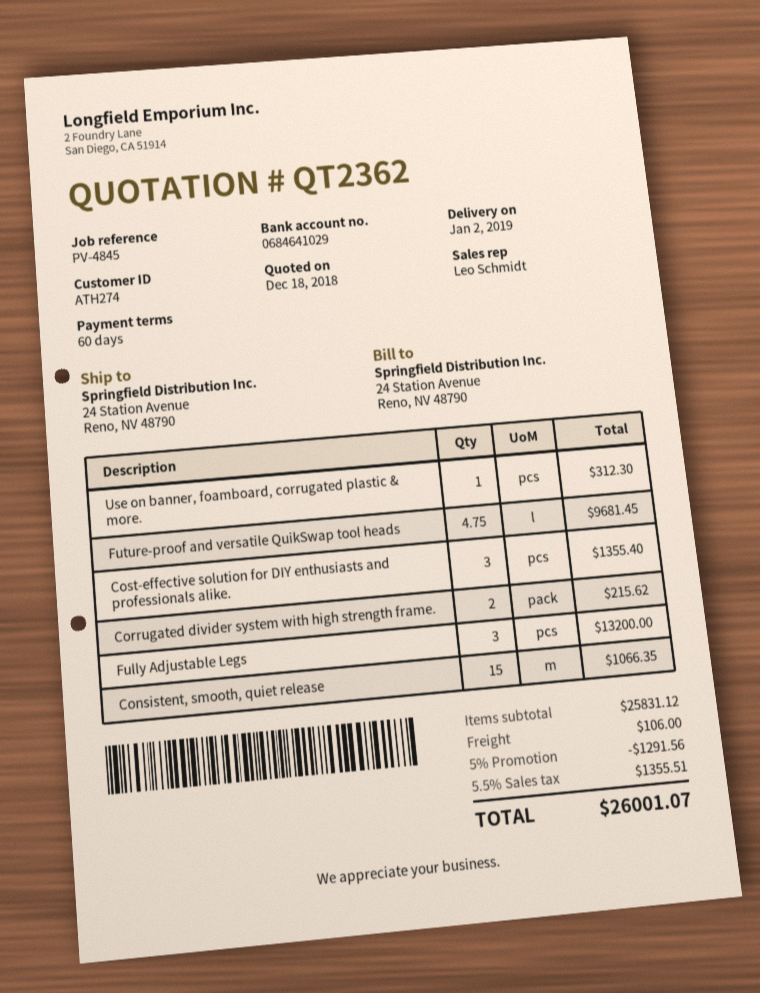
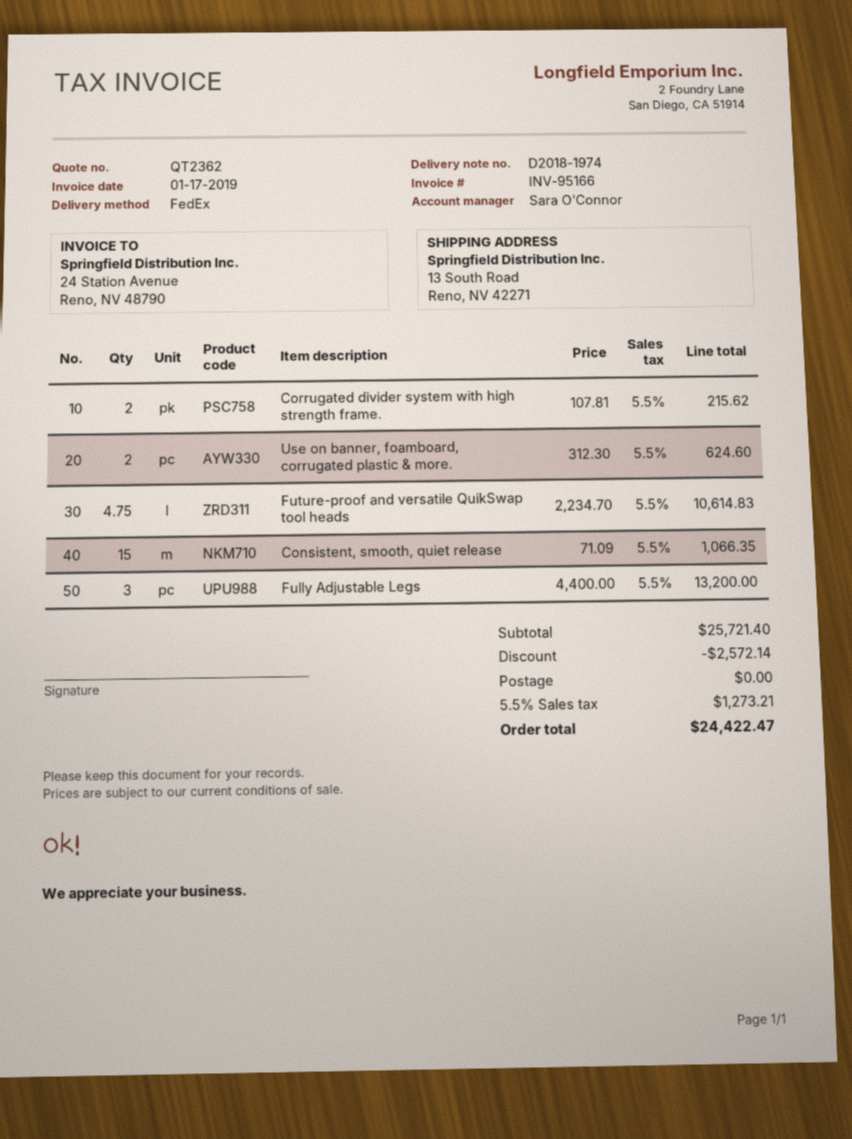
sales rep: Leo Schmidt -> Sara O'Connor
ship to: 24 Station Avenue, Reno, NV 48790 -> 13 South Road, Reno, NV 42271
Use on banner, foamboard, corrugated plastic & more.: 1 for 312.30 -> 2 for 624.60
Future-proof and versatile QuikSwap tool heads: 4.75 for 9681.45 -> 4.75 for 10614.83
Cost-effective solution for DIY enthusiasts and professionals alike.: 3 for 1355.40 -> none
subtotal: 25831.12 -> 25721.40
discount: 1291.56 -> 2572.14
shipping: 106.00 -> 0.00
tax: 5.5% = 1355.51 -> 5.5% = 1273.21
total: 26001.07 -> 24422.47

